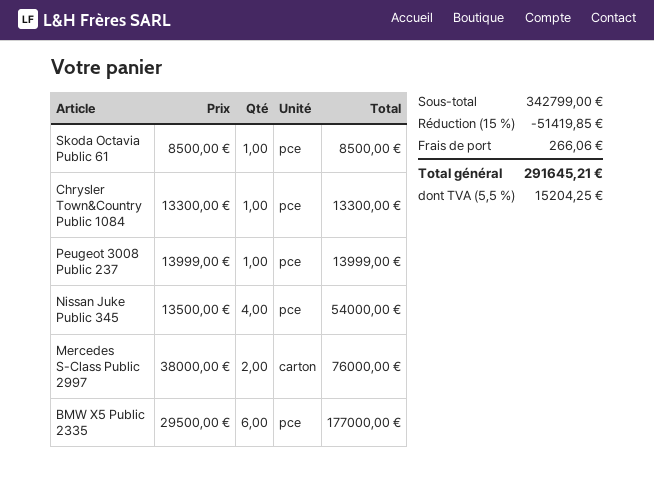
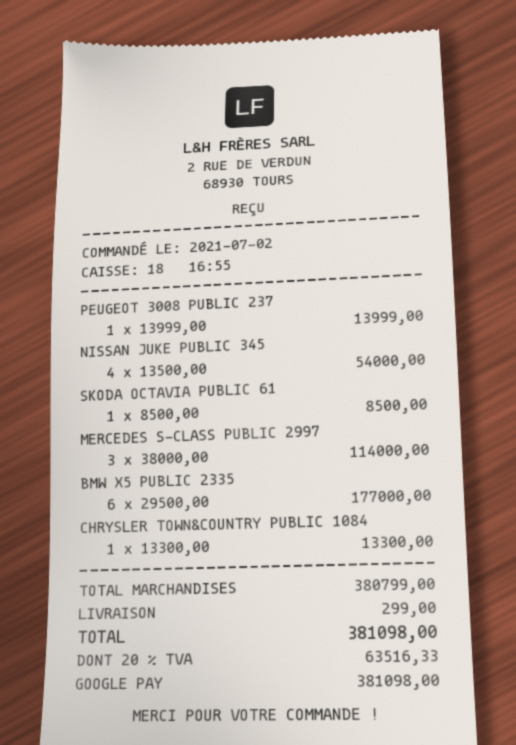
Mercedes S-Class Public 2997: 2 x 38000.00 = 76000.00 -> 3 x 38000.00 = 114000.00
subtotal: 342799.00 -> 380799.00
discount: 15% = 51419.85 -> none
shipping: 266.06 -> 299.00
tax: 5.5% = 15204.25 -> 20% = 63516.33
total: 291645.21 -> 381098.00

